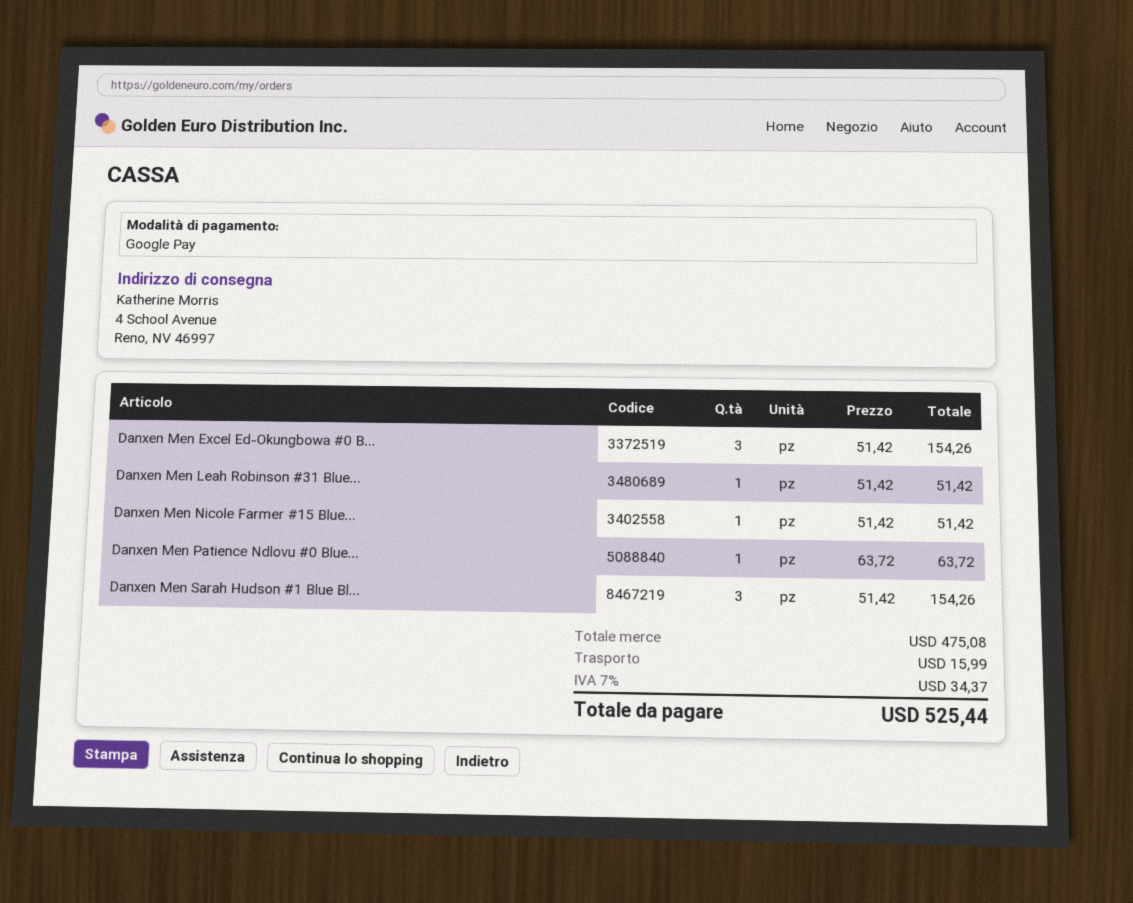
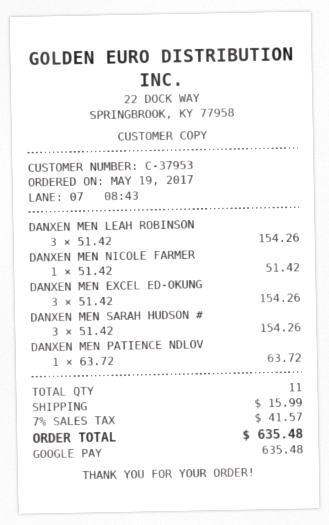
Danxen Men Leah Robinson #31 Blue...: 1 x 51.42 = 51.42 -> 3 x 51.42 = 154.26
tax: 7% = 34.37 -> 7% = 41.57
total: 525.44 -> 635.48

